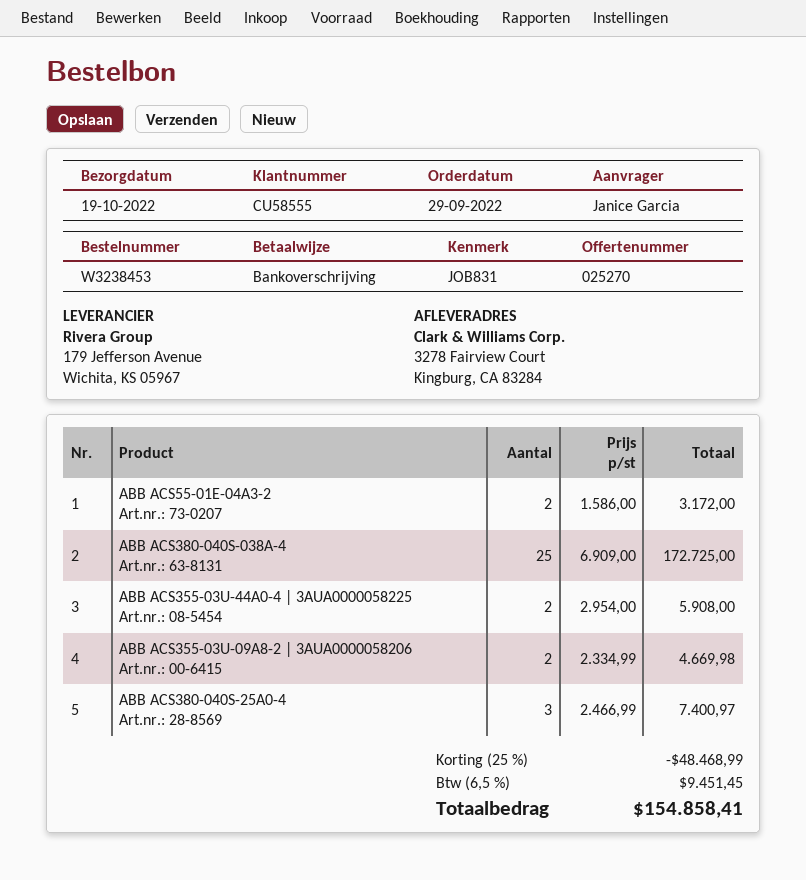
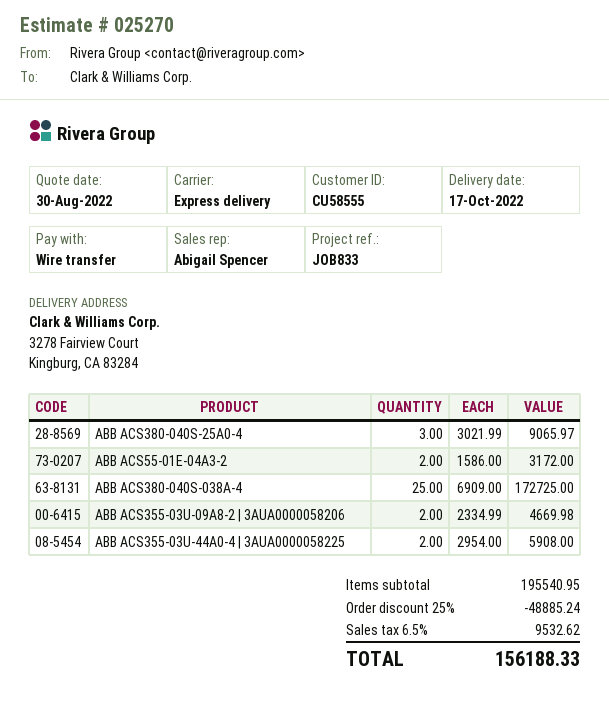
delivery date: 2022-10-19 -> 2022-10-17
reference: JOB831 -> JOB833
ABB ACS380-040S-25A0-4: 3 x 2466.99 = 7400.97 -> 3 x 3021.99 = 9065.97
discount: 25% = 48468.99 -> 25% = 48885.24
tax: 6.5% = 9451.45 -> 6.5% = 9532.62
total: 154858.41 -> 156188.33

